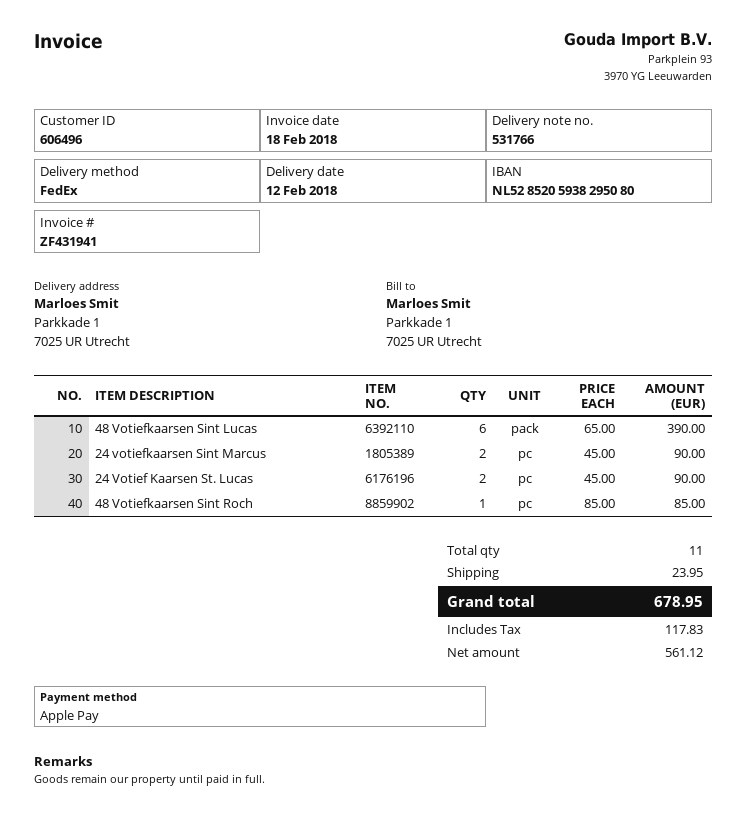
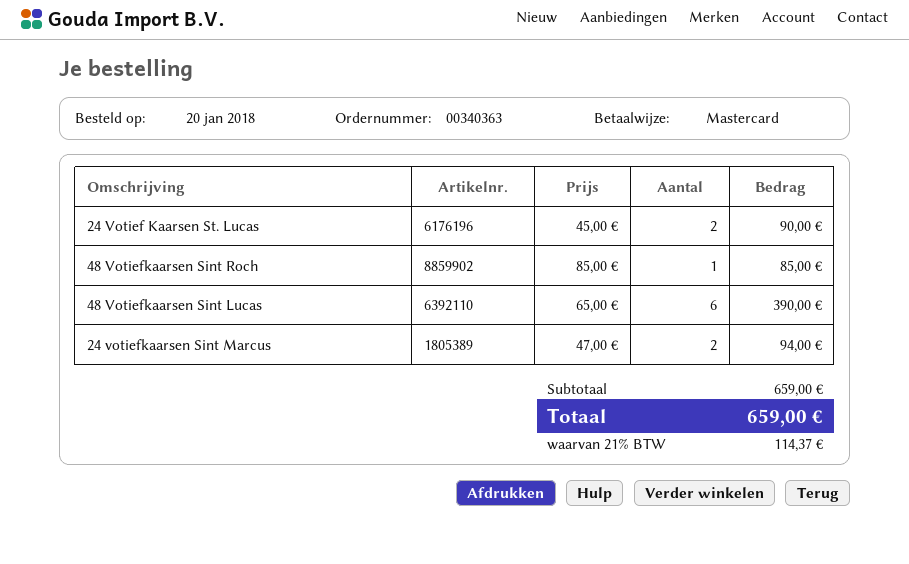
payment method: Apple Pay -> Mastercard
24 votiefkaarsen Sint Marcus: 2 x 45.00 = 90.00 -> 2 x 47.00 = 94.00
shipping: 23.95 -> none
tax: 117.83 -> 114.37
total: 678.95 -> 659.00

